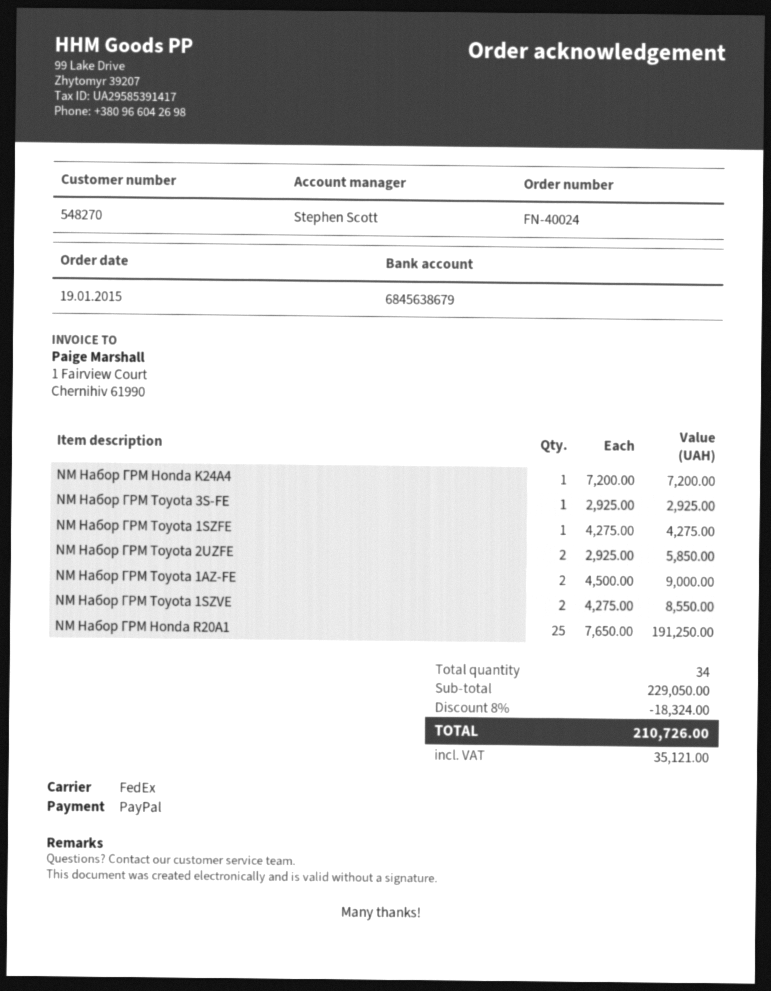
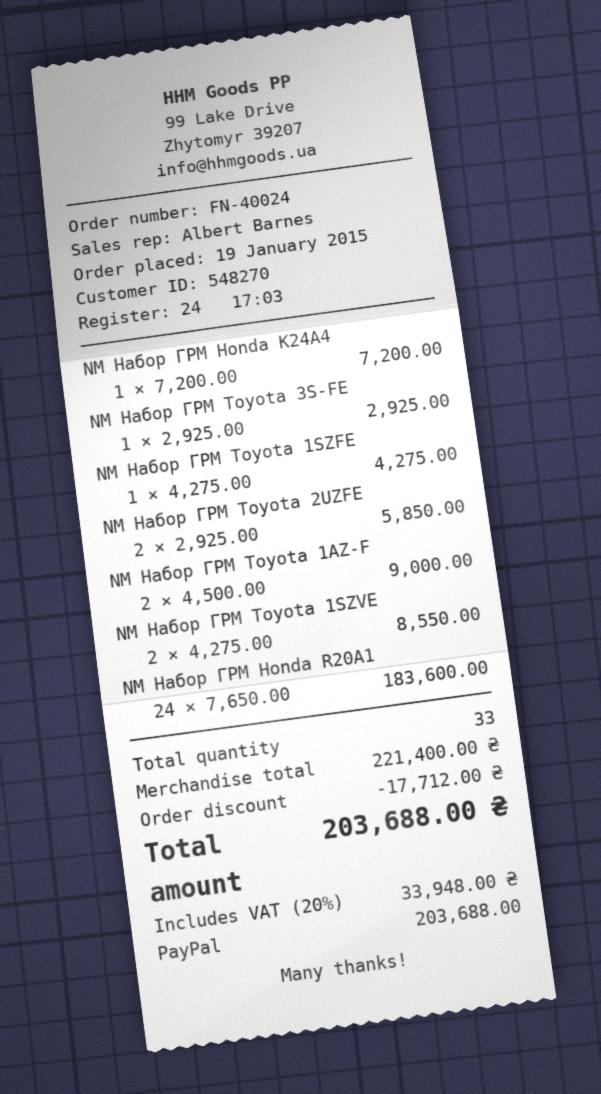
sales rep: Stephen Scott -> Albert Barnes
NM Набор ГРМ Honda R20A1: 25 x 7650.00 = 191250.00 -> 24 x 7650.00 = 183600.00
total quantity: 34 -> 33
subtotal: 229050.00 -> 221400.00
discount: 18324.00 -> 17712.00
tax: 35121.00 -> 33948.00
total: 210726.00 -> 203688.00

